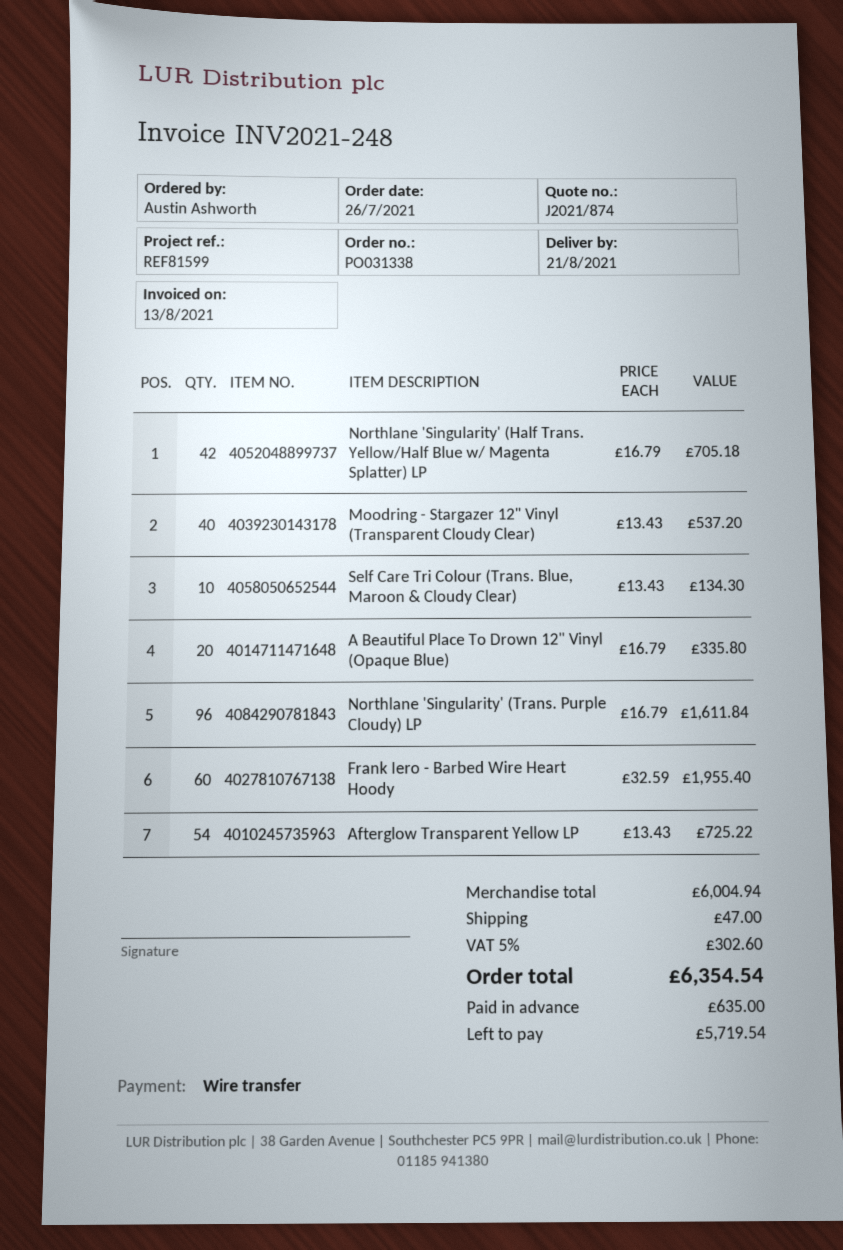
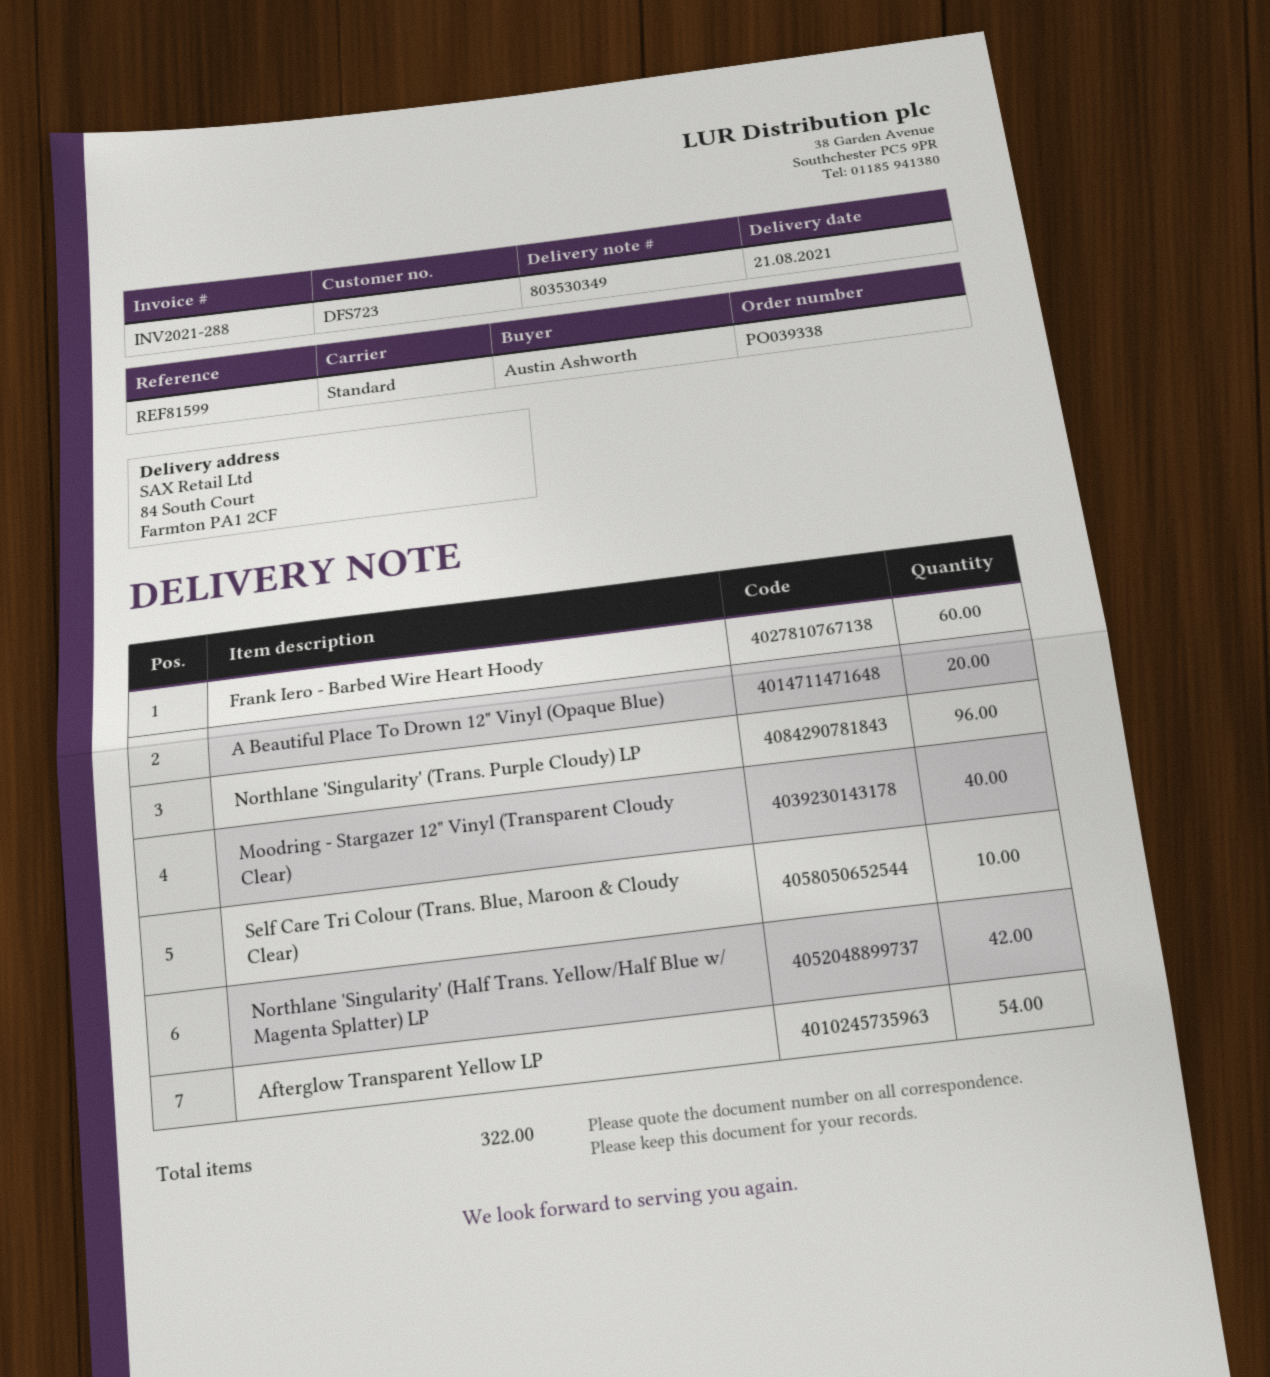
order number: PO031338 -> PO039338
invoice number: INV2021-248 -> INV2021-288

